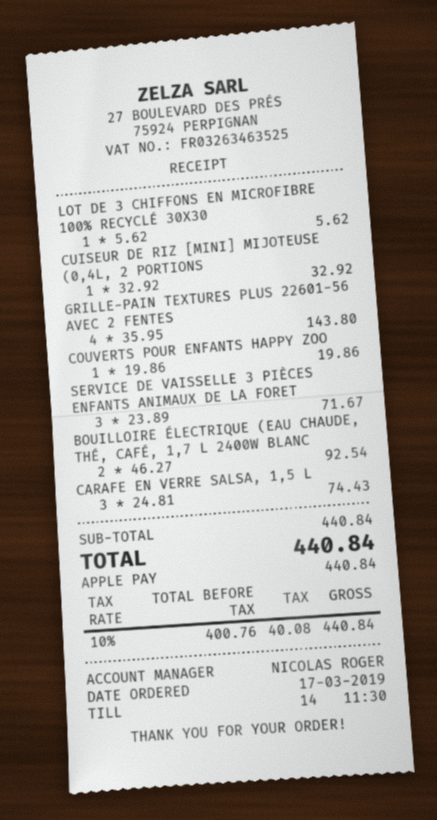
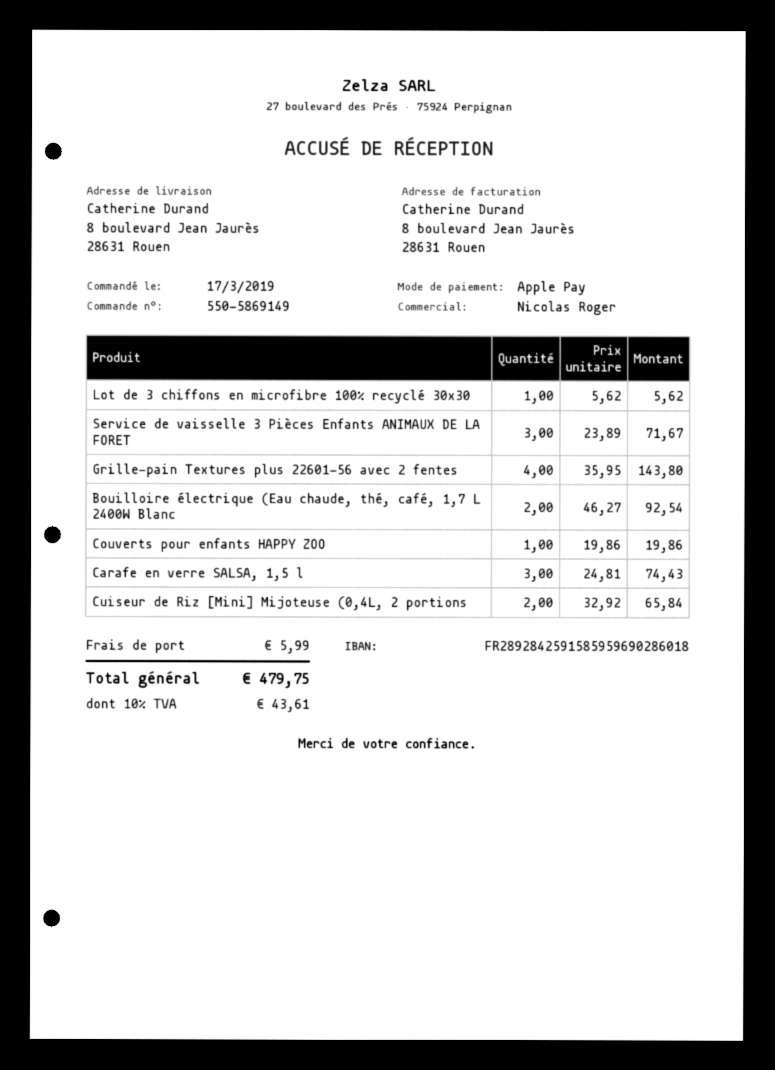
CUISEUR DE RIZ [MINI] MIJOTEUSE (0,4L, 2 PORTIONS: 1 x 32.92 = 32.92 -> 2 x 32.92 = 65.84
shipping: none -> 5.99
tax: 10% = 40.08 -> 10% = 43.61
total: 440.84 -> 479.75

